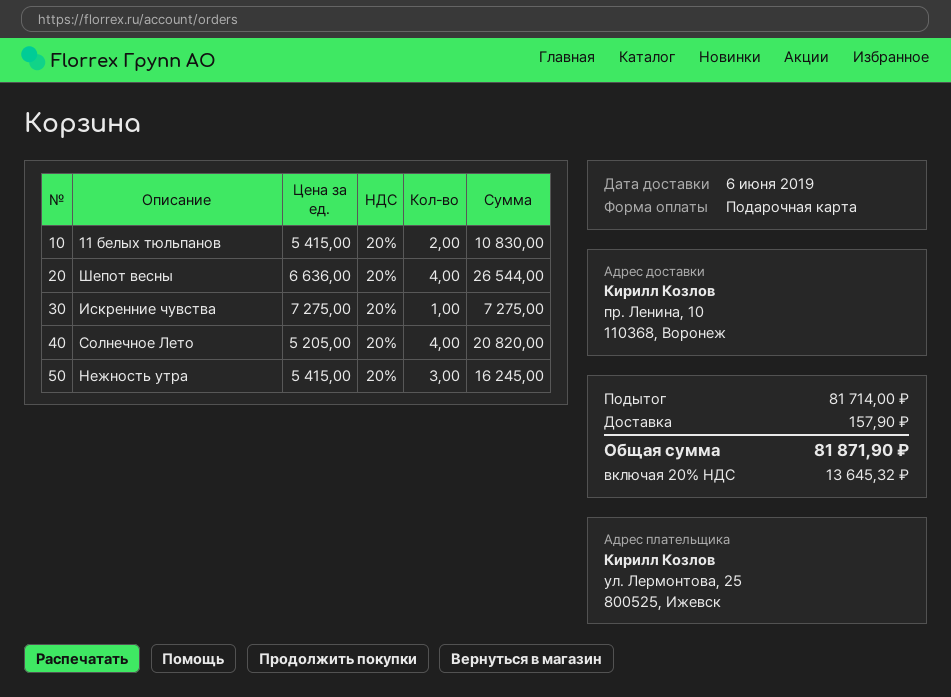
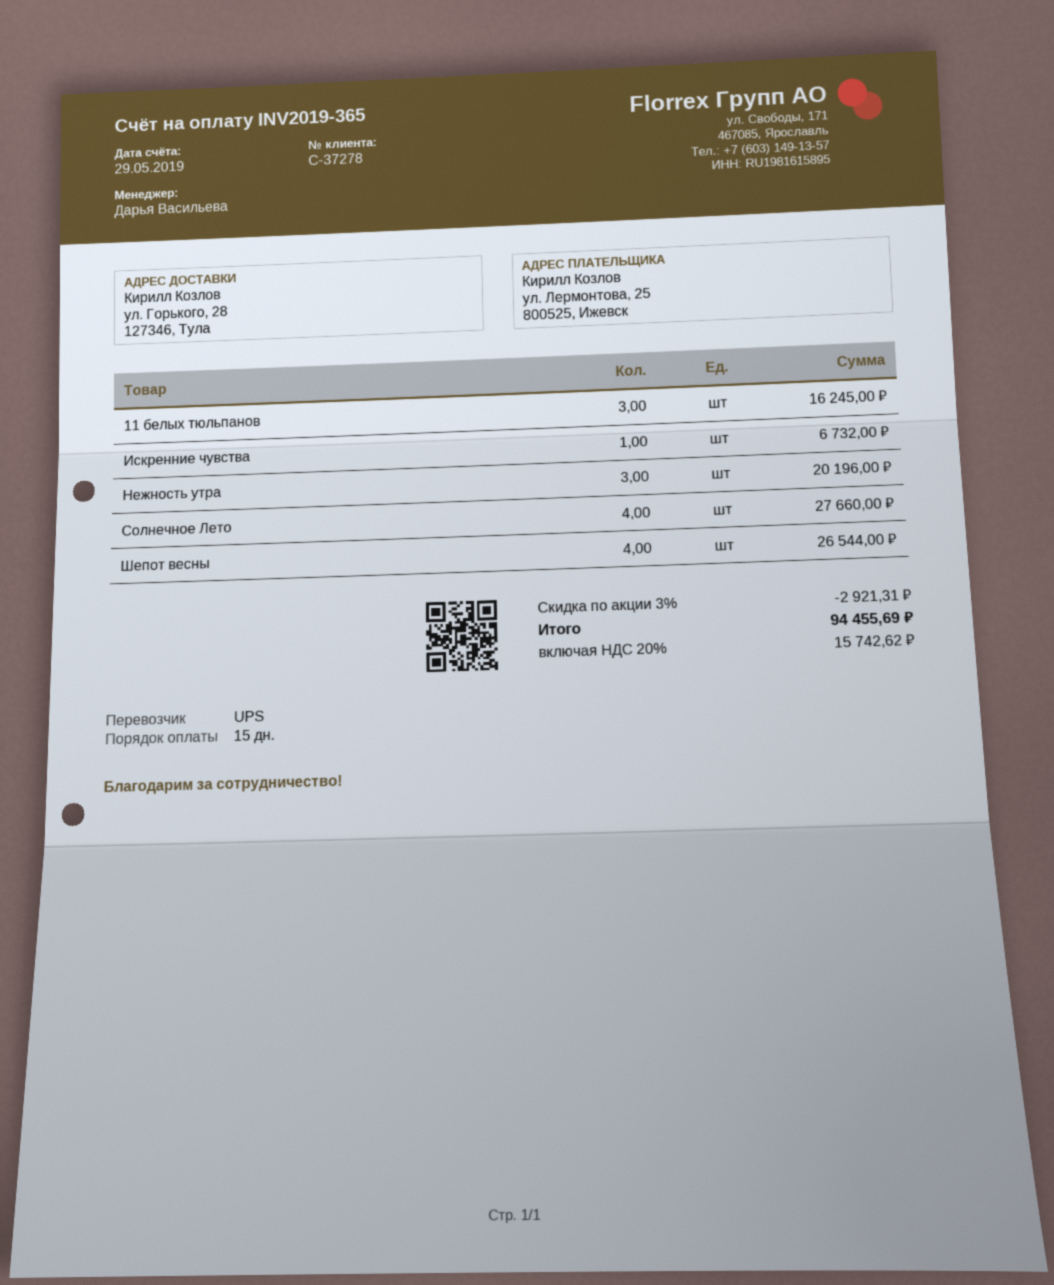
ship to: пр. Ленина, 10, 110368, Воронеж -> ул. Горького, 28, 127346, Тула
11 белых тюльпанов: 2 for 10830.00 -> 3 for 16245.00
Искренние чувства: 1 for 7275.00 -> 1 for 6732.00
Солнечное Лето: 4 for 20820.00 -> 4 for 27660.00
Нежность утра: 3 for 16245.00 -> 3 for 20196.00
discount: none -> 3% = 2921.31
shipping: 157.90 -> none
tax: 20% = 13645.32 -> 20% = 15742.62
total: 81871.90 -> 94455.69

